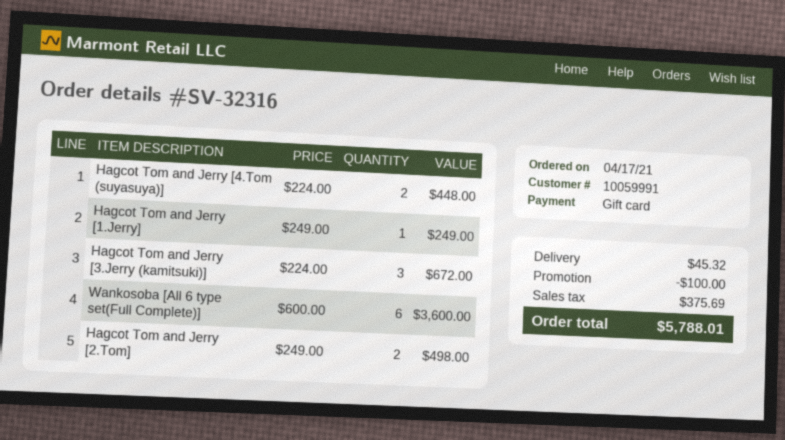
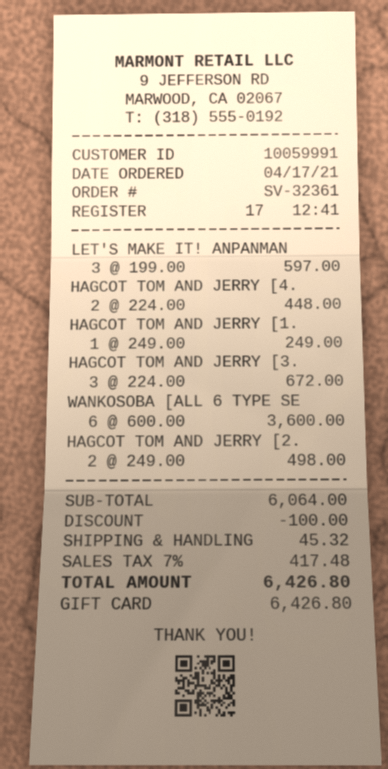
order number: SV-32316 -> SV-32361
LET'S MAKE IT! ANPANMAN: none -> 3 x 199.00 = 597.00
tax: 375.69 -> 417.48
total: 5788.01 -> 6426.80

